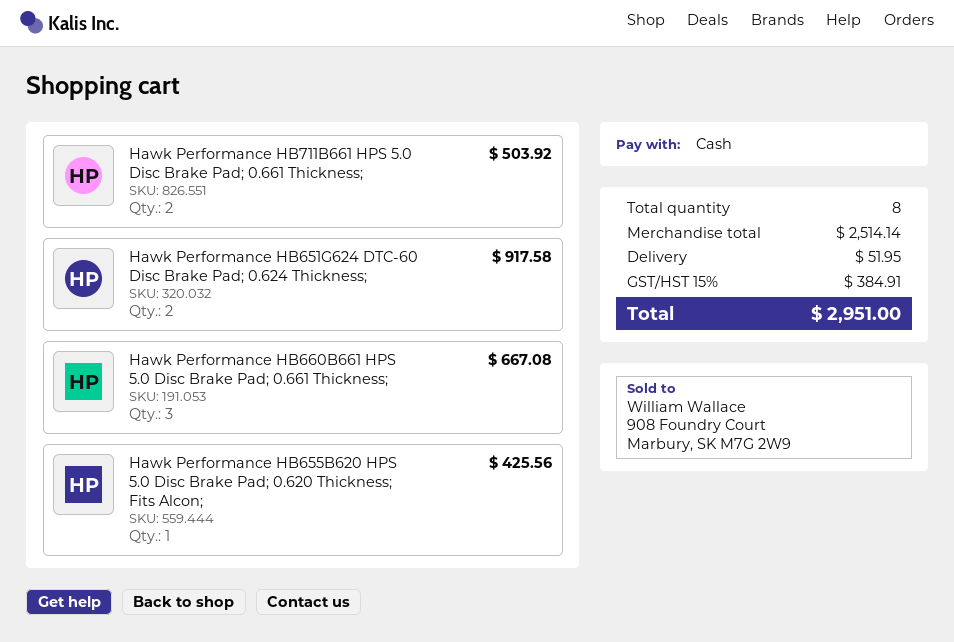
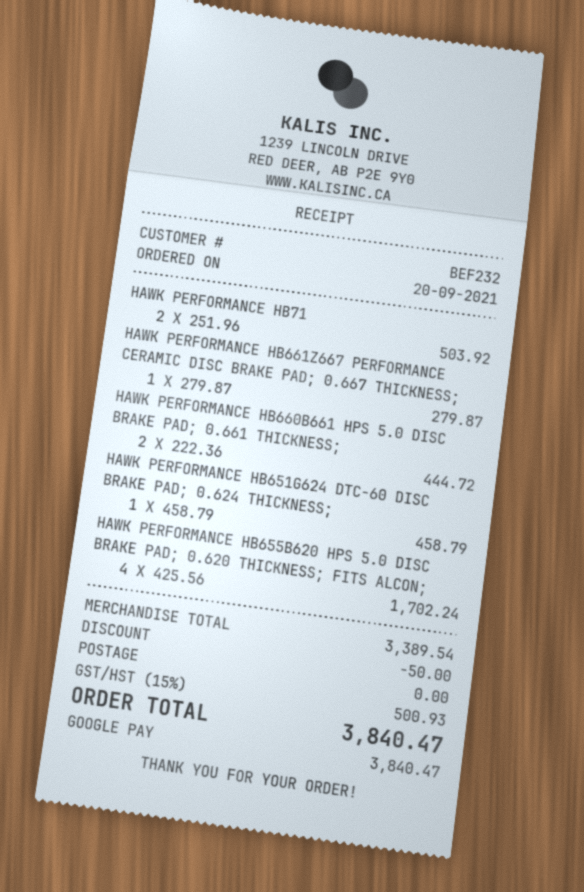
payment method: cash -> Google Pay
Hawk Performance HB651G624 DTC-60 Disc Brake Pad; 0.624 Thickness;: 2 for 917.58 -> 1 for 458.79
Hawk Performance HB660B661 HPS 5.0 Disc Brake Pad; 0.661 Thickness;: 3 for 667.08 -> 2 for 444.72
Hawk Performance HB655B620 HPS 5.0 Disc Brake Pad; 0.620 Thickness; Fits Alcon;: 1 for 425.56 -> 4 for 1702.24
HAWK PERFORMANCE HB661Z667 PERFORMANCE CERAMIC DISC BRAKE PAD; 0.667 THICKNESS;: none -> 1 for 279.87
subtotal: 2514.14 -> 3389.54
discount: none -> 50.00
shipping: 51.95 -> 0.00
tax: 15% = 384.91 -> 15% = 500.93
total: 2951.00 -> 3840.47

